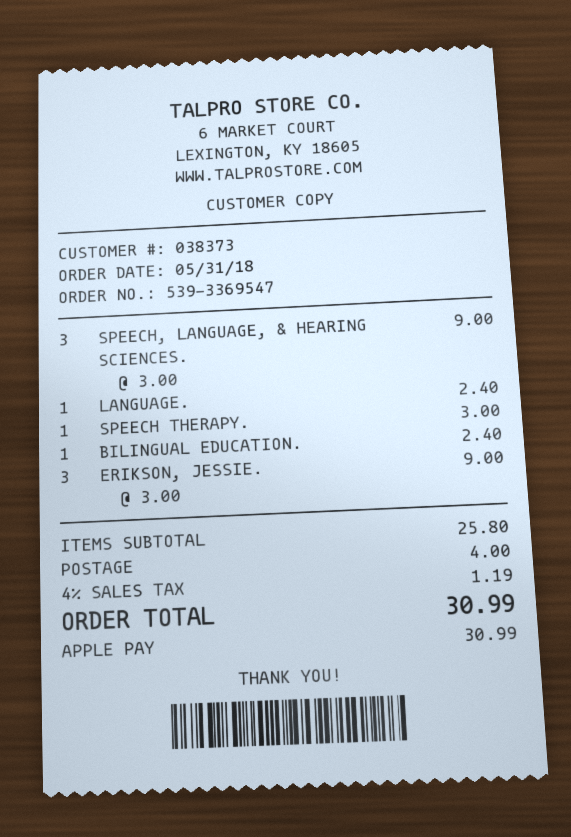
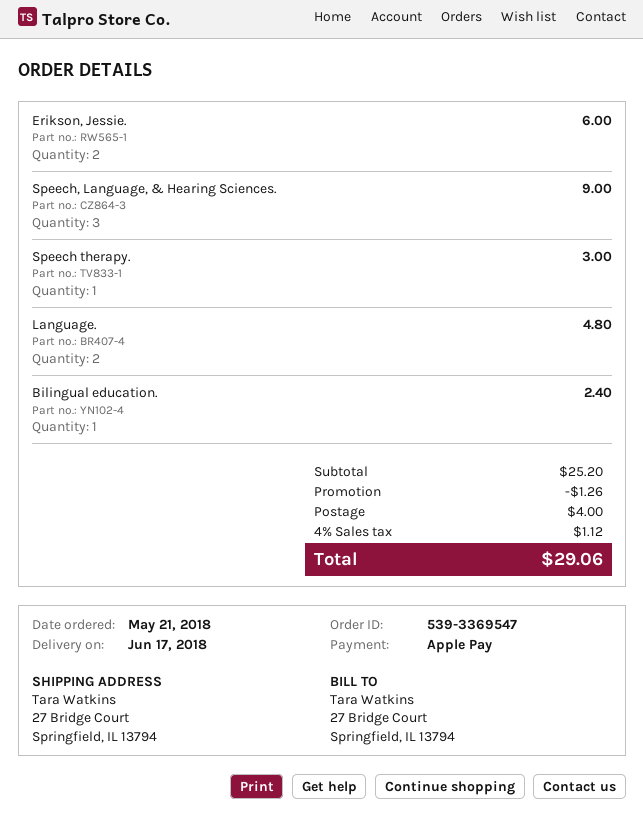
order date: 2018-05-31 -> 2018-05-21
LANGUAGE.: 1 for 2.40 -> 2 for 4.80
ERIKSON, JESSIE.: 3 for 9.00 -> 2 for 6.00
subtotal: 25.80 -> 25.20
discount: none -> 1.26
tax: 4% = 1.19 -> 4% = 1.12
total: 30.99 -> 29.06

